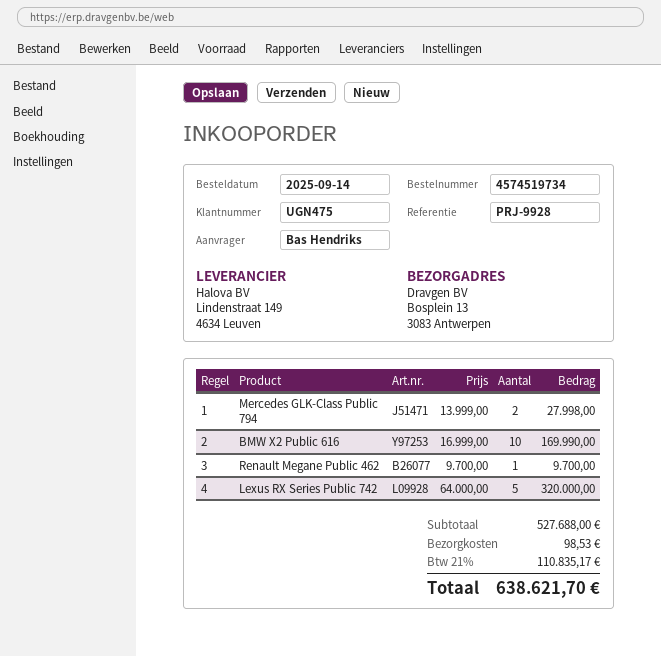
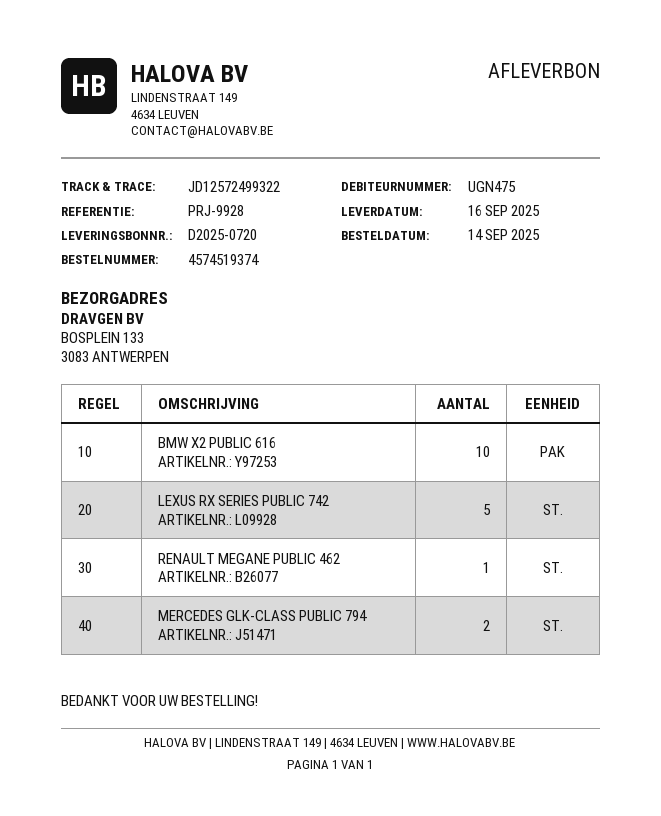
order number: 4574519734 -> 4574519374
ship to: Bosplein 13, 3083 Antwerpen -> BOSPLEIN 133, 3083 ANTWERPEN

